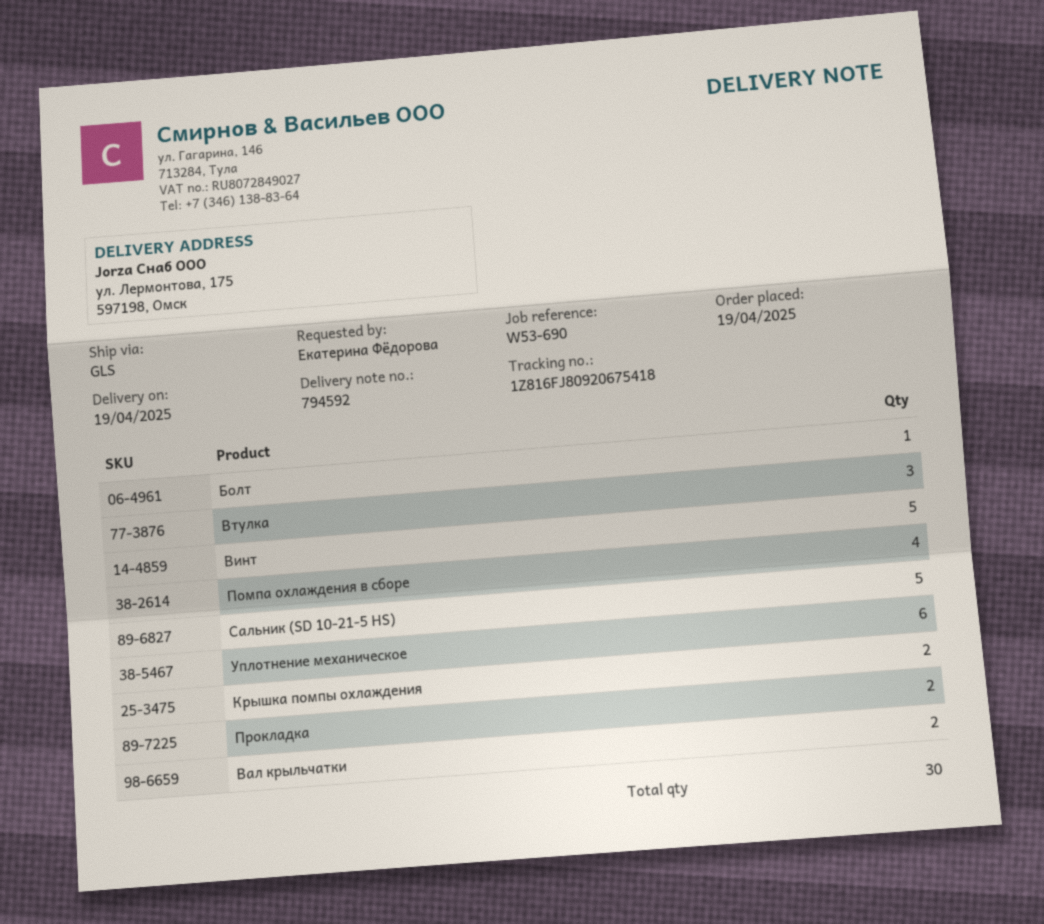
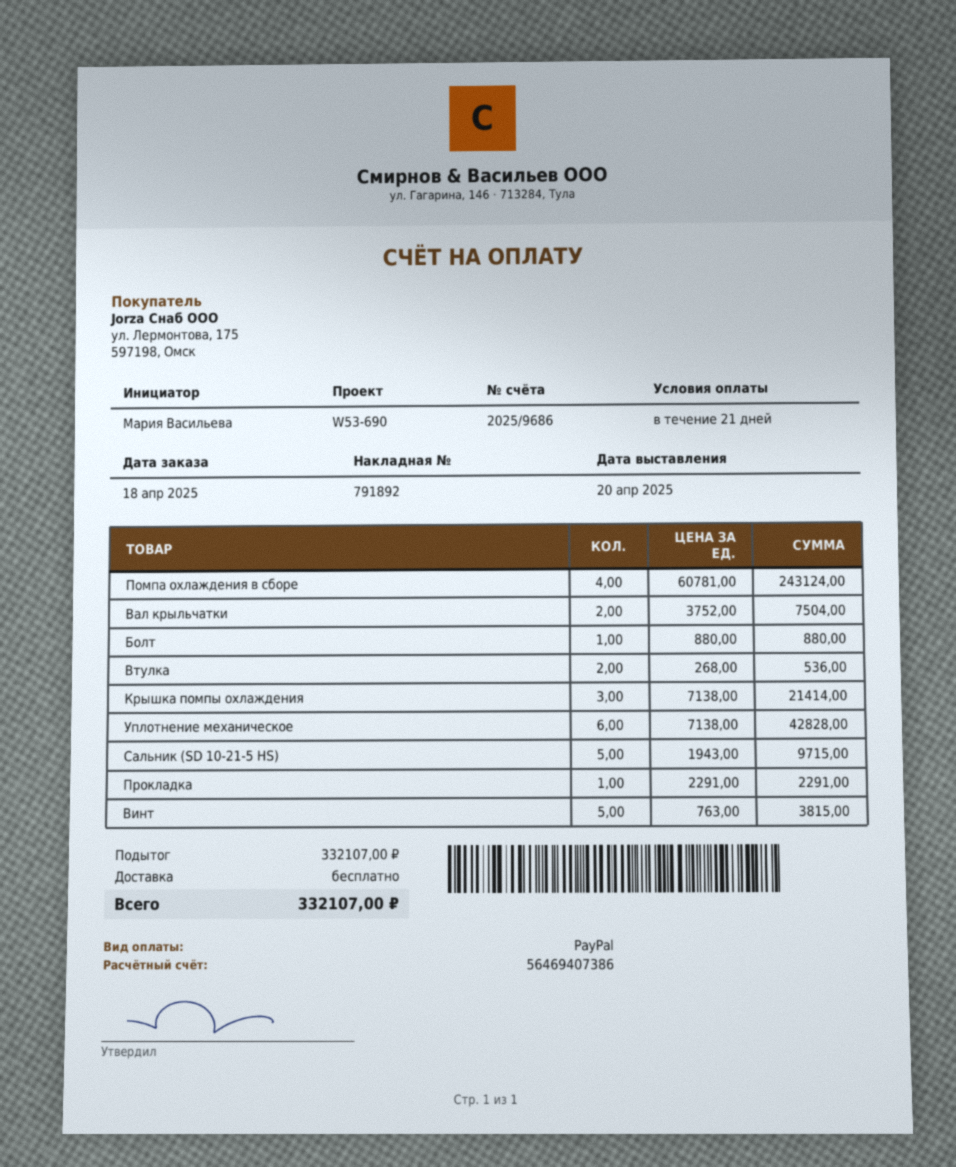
order date: 2025-04-19 -> 2025-04-18
delivery note number: 794592 -> 791892
ordered by: Екатерина Фёдорова -> Мария Васильева
Втулка: 3 -> 2
Крышка помпы охлаждения: 2 -> 3
Прокладка: 2 -> 1

